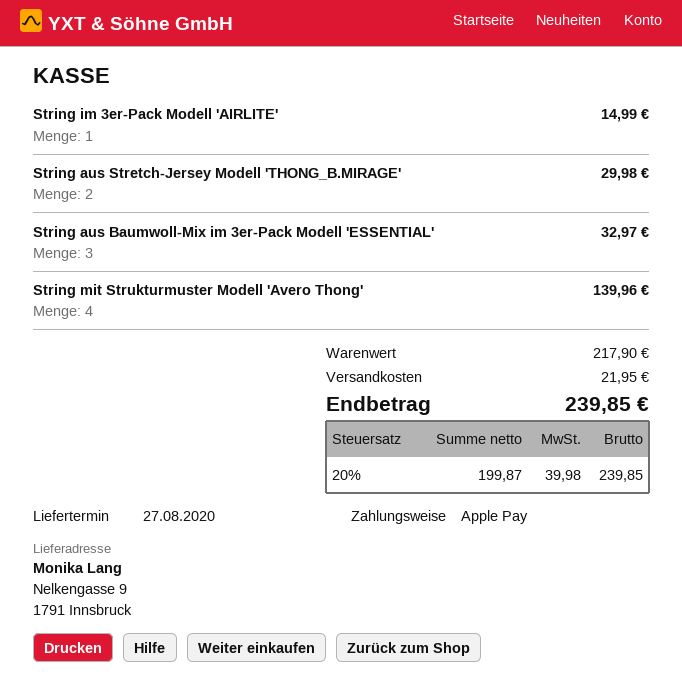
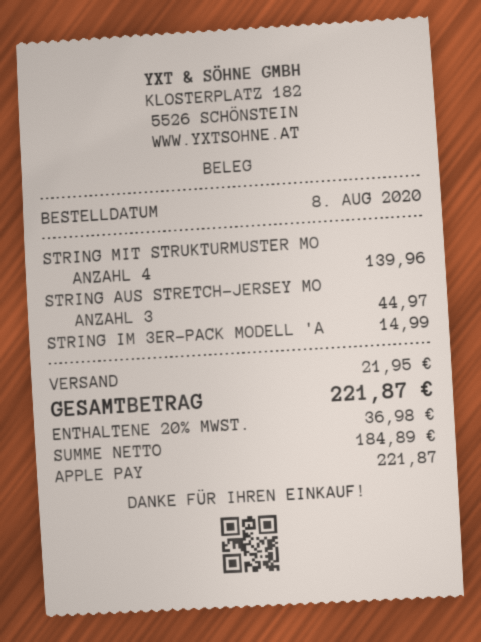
String aus Stretch-Jersey Modell 'THONG_B.MIRAGE': 2 for 29.98 -> 3 for 44.97
String aus Baumwoll-Mix im 3er-Pack Modell 'ESSENTIAL': 3 for 32.97 -> none
net: 199.87 -> 184.89
tax: 20% = 39.98 -> 20% = 36.98
total: 239.85 -> 221.87

